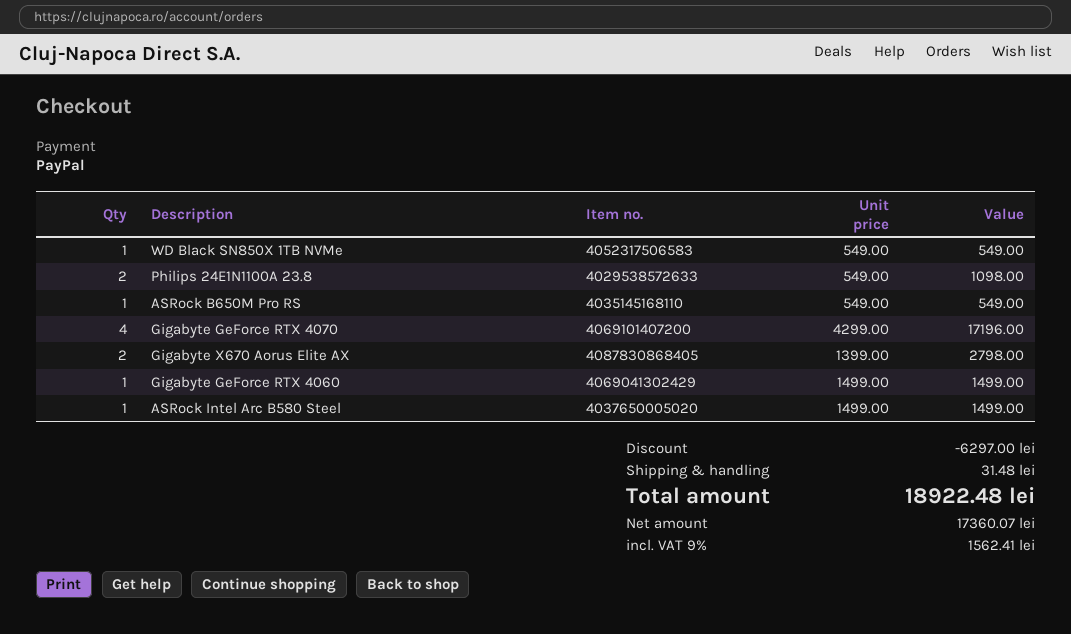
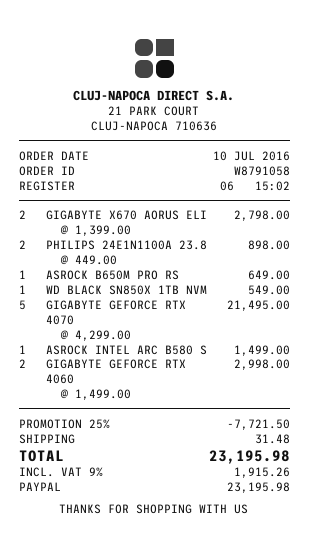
Philips 24E1N1100A 23.8: 2 x 549.00 = 1098.00 -> 2 x 449.00 = 898.00
ASRock B650M Pro RS: 1 x 549.00 = 549.00 -> 1 x 649.00 = 649.00
Gigabyte GeForce RTX 4070: 4 x 4299.00 = 17196.00 -> 5 x 4299.00 = 21495.00
Gigabyte GeForce RTX 4060: 1 x 1499.00 = 1499.00 -> 2 x 1499.00 = 2998.00
discount: 6297.00 -> 7721.50
tax: 9% = 1562.41 -> 9% = 1915.26
total: 18922.48 -> 23195.98

